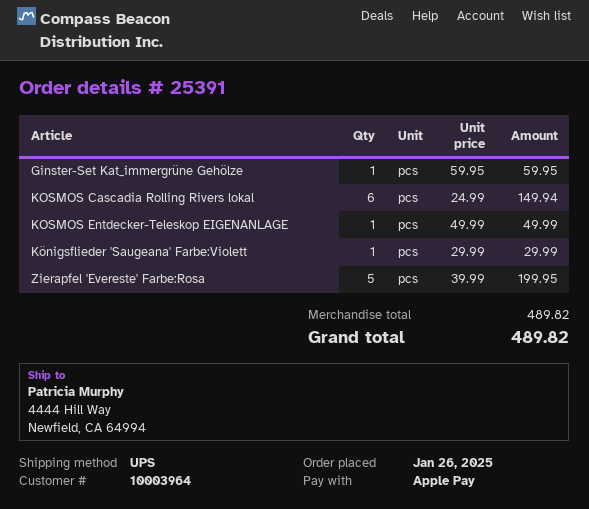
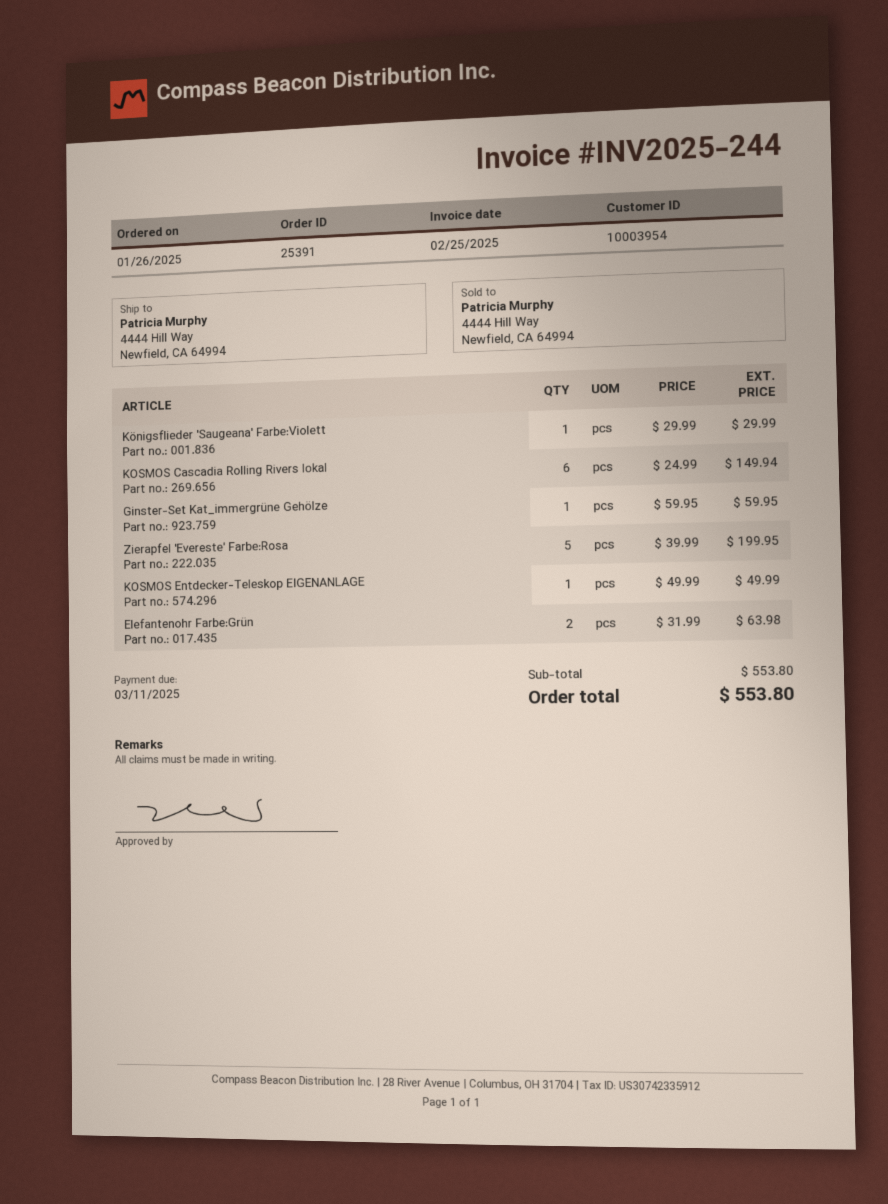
customer number: 10003964 -> 10003954
Elefantenohr Farbe:Grün: none -> 2 x 31.99 = 63.98
subtotal: 489.82 -> 553.80
total: 489.82 -> 553.80

